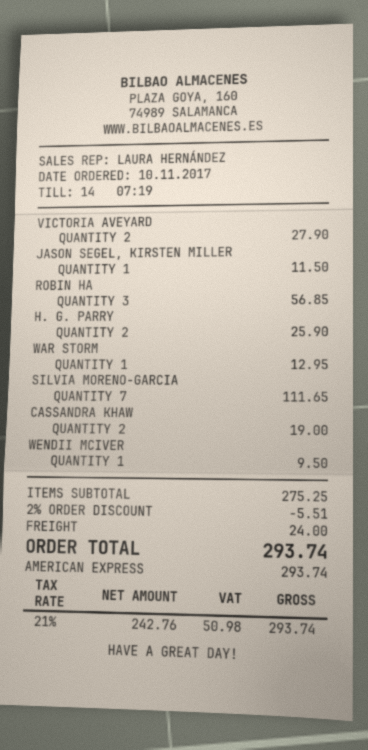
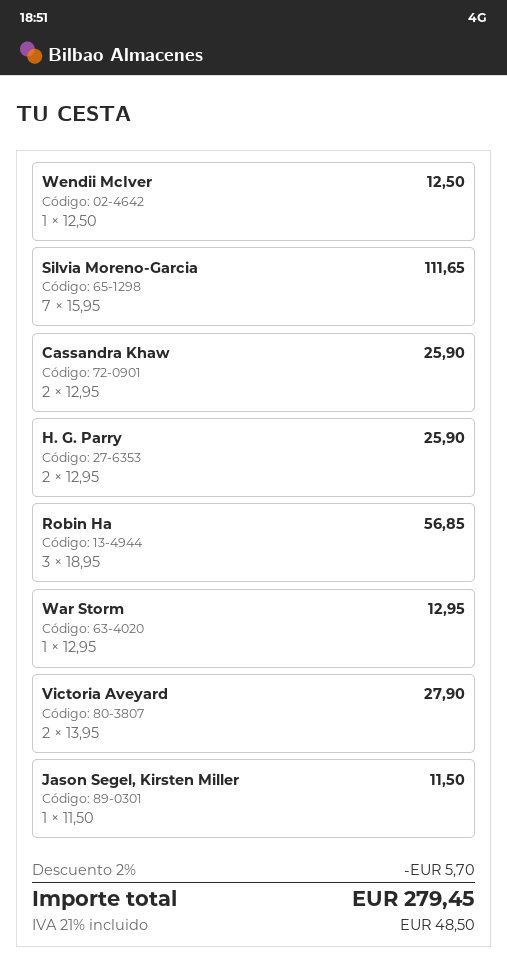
CASSANDRA KHAW: 2 for 19.00 -> 2 for 25.90
WENDII MCIVER: 1 for 9.50 -> 1 for 12.50
discount: 2% = 5.51 -> 2% = 5.70
shipping: 24.00 -> none
tax: 21% = 50.98 -> 21% = 48.50
total: 293.74 -> 279.45

